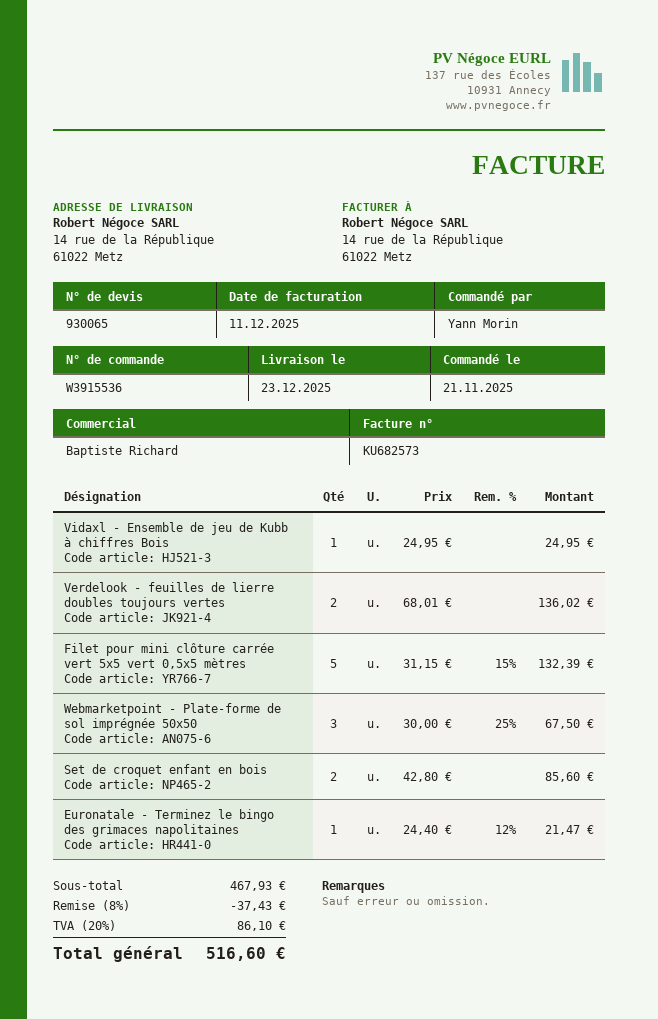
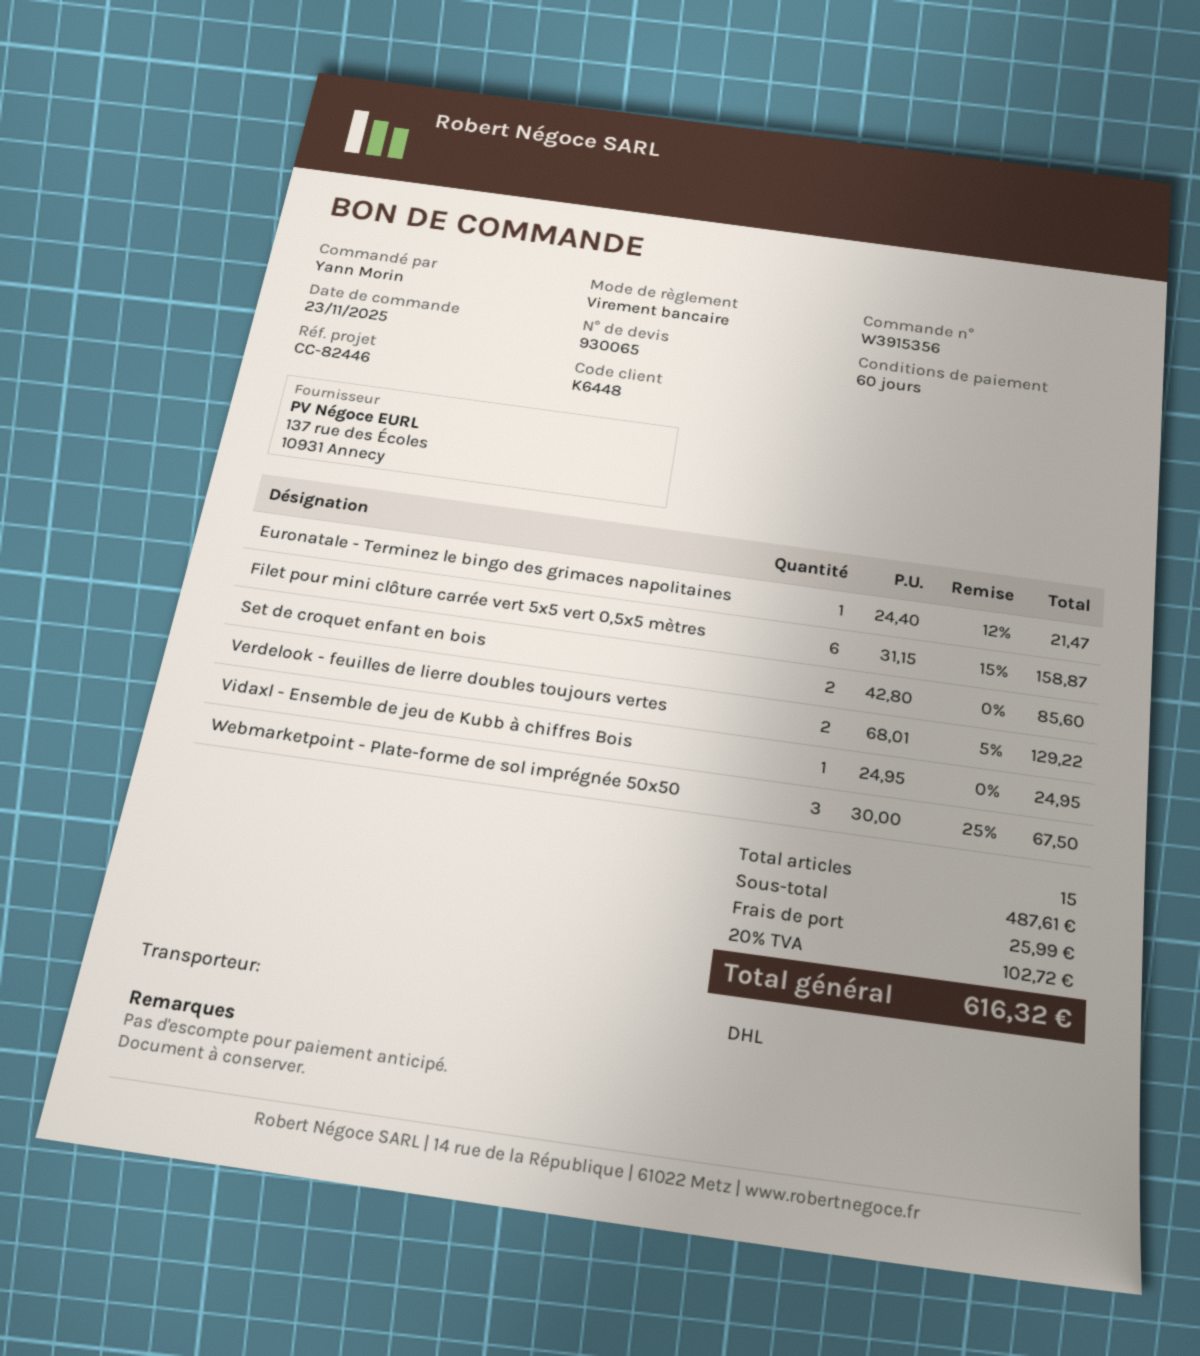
order number: W3915536 -> W3915356
order date: 2025-11-21 -> 2025-11-23
Verdelook - feuilles de lierre doubles toujours vertes: 2 x 68.01 = 136.02 -> 2 x 68.01 - 5% = 129.22
Filet pour mini clôture carrée vert 5x5 vert 0,5x5 mètres: 5 x 31.15 - 15% = 132.39 -> 6 x 31.15 - 15% = 158.87
subtotal: 467.93 -> 487.61
discount: 8% = 37.43 -> none
shipping: none -> 25.99
tax: 20% = 86.10 -> 20% = 102.72
total: 516.60 -> 616.32

